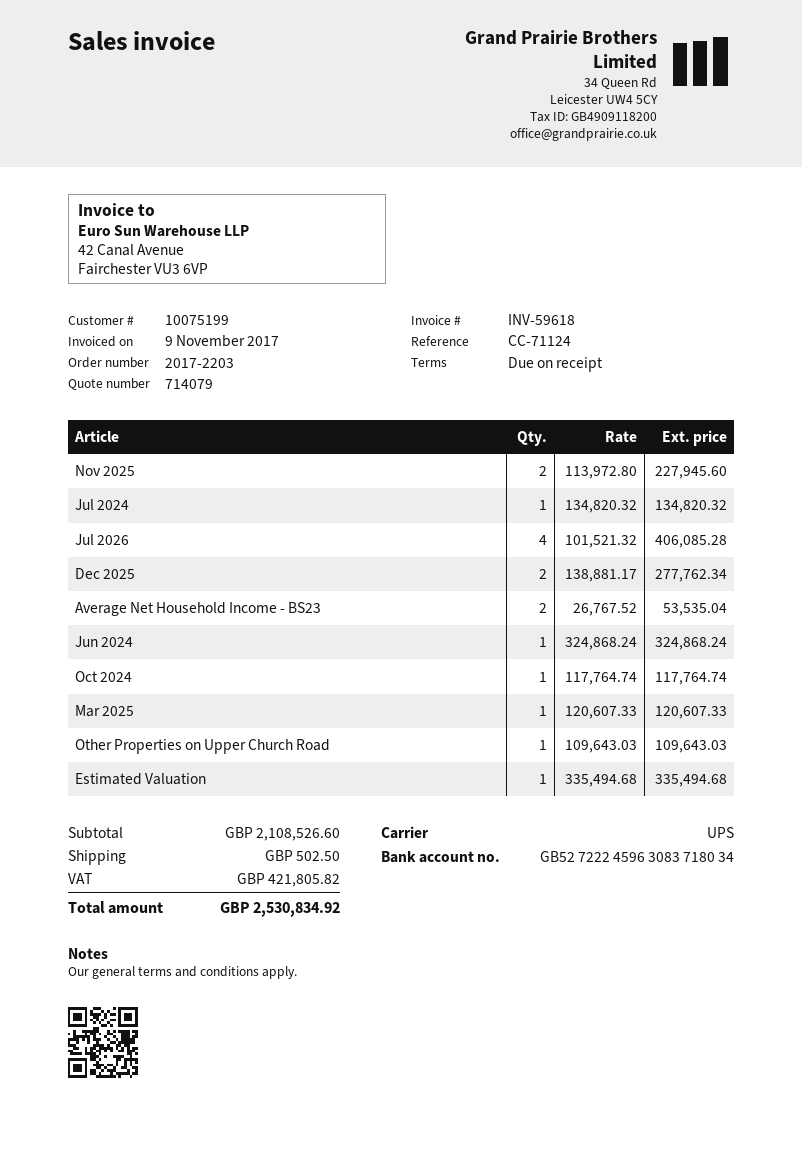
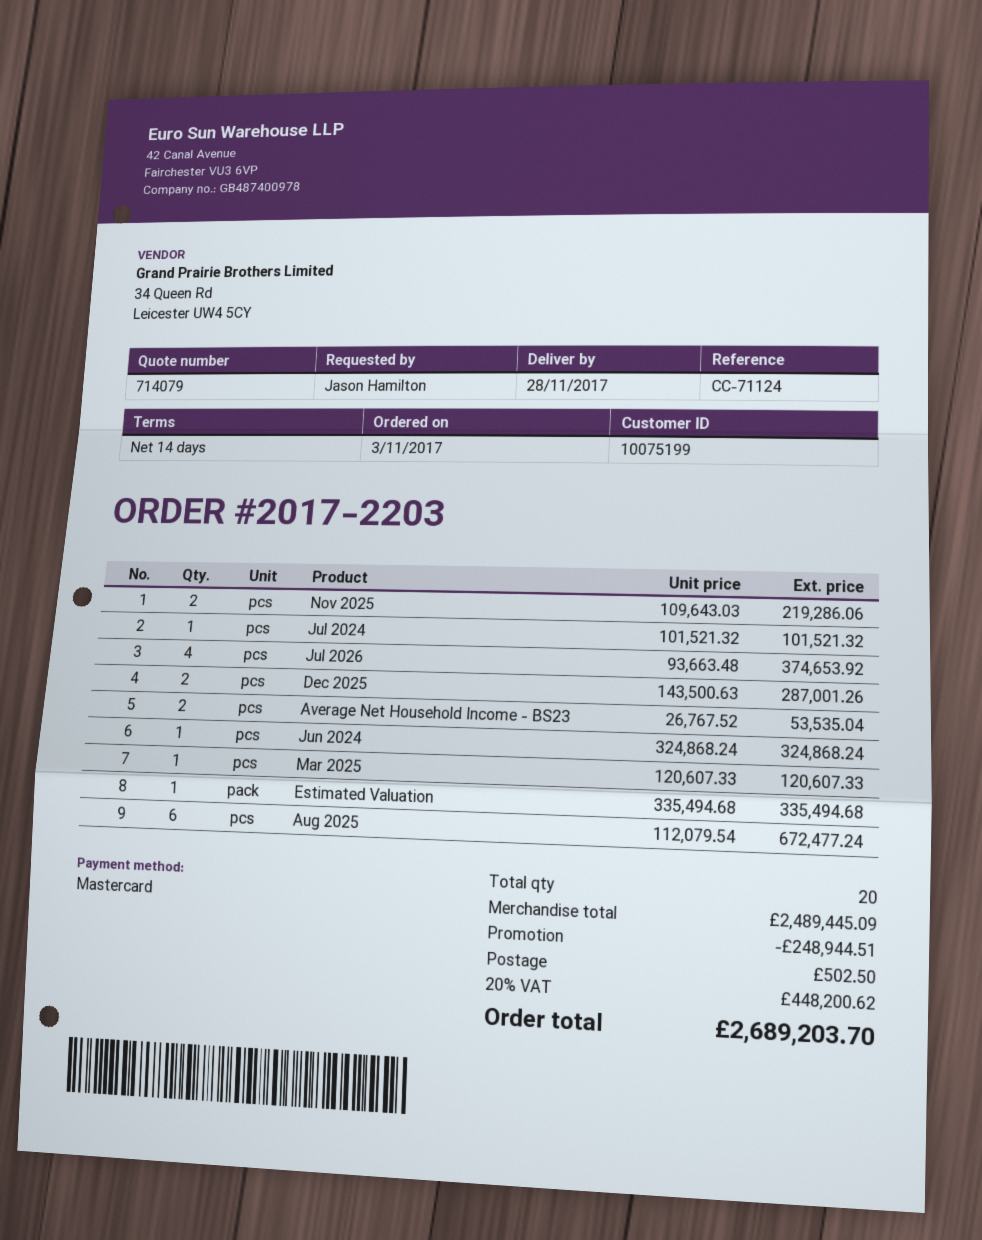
payment terms: on receipt -> 14 days
Nov 2025: 2 x 113972.80 = 227945.60 -> 2 x 109643.03 = 219286.06
Jul 2024: 1 x 134820.32 = 134820.32 -> 1 x 101521.32 = 101521.32
Jul 2026: 4 x 101521.32 = 406085.28 -> 4 x 93663.48 = 374653.92
Dec 2025: 2 x 138881.17 = 277762.34 -> 2 x 143500.63 = 287001.26
Oct 2024: 1 x 117764.74 = 117764.74 -> none
Other Properties on Upper Church Road: 1 x 109643.03 = 109643.03 -> none
Aug 2025: none -> 6 x 112079.54 = 672477.24
subtotal: 2108526.60 -> 2489445.09
discount: none -> 248944.51
tax: 421805.82 -> 448200.62
total: 2530834.92 -> 2689203.70

